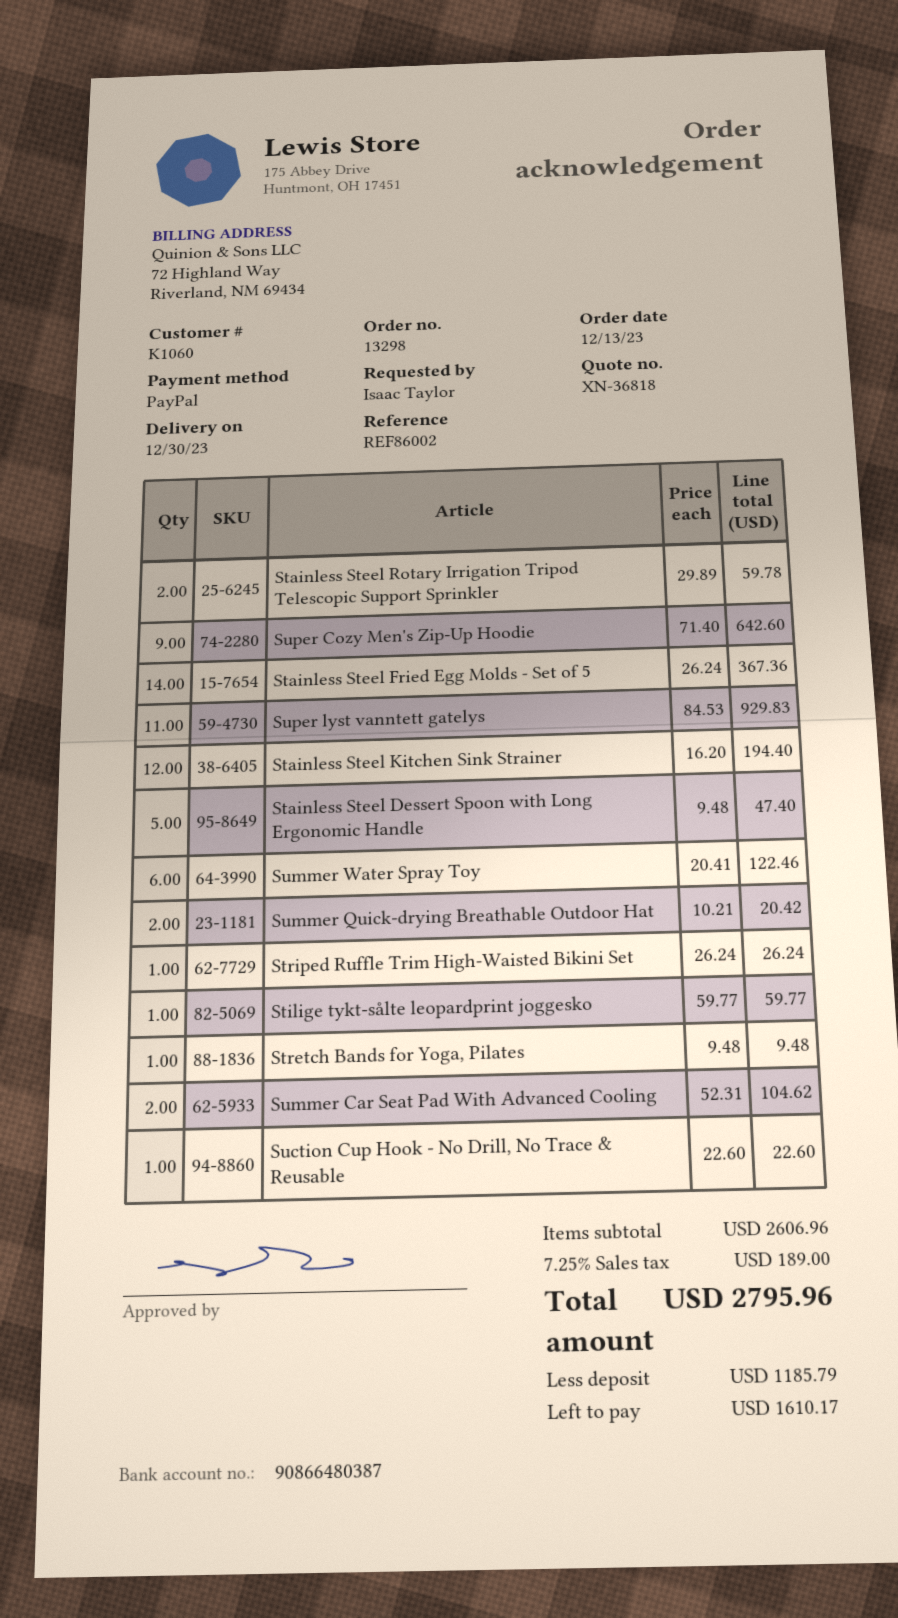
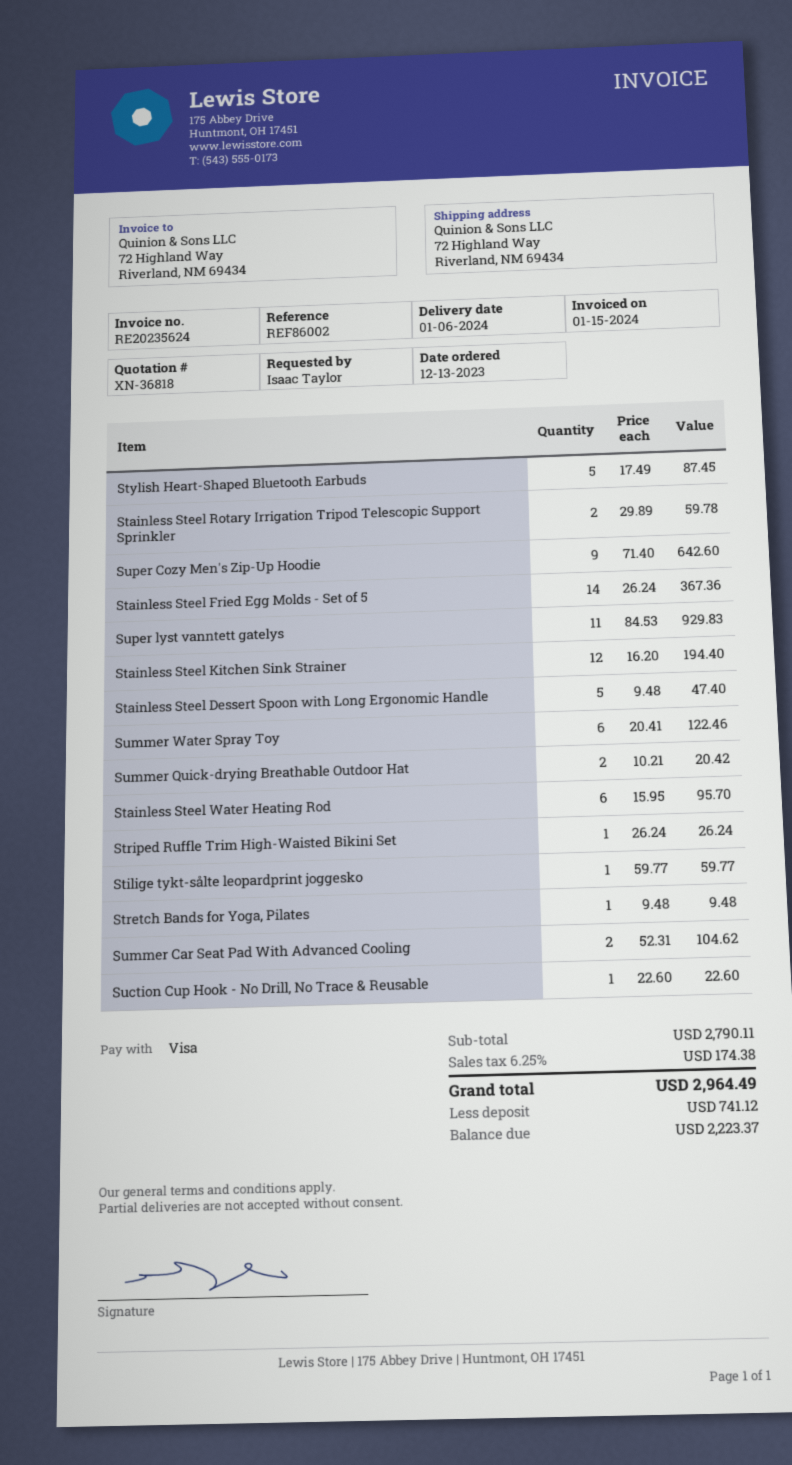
delivery date: 2023-12-30 -> 2024-01-06
payment method: PayPal -> Visa
Stylish Heart-Shaped Bluetooth Earbuds: none -> 5 x 17.49 = 87.45
Stainless Steel Water Heating Rod: none -> 6 x 15.95 = 95.70
subtotal: 2606.96 -> 2790.11
tax: 7.25% = 189.00 -> 6.25% = 174.38
total: 2795.96 -> 2964.49
deposit: 1185.79 -> 741.12
balance: 1610.17 -> 2223.37

